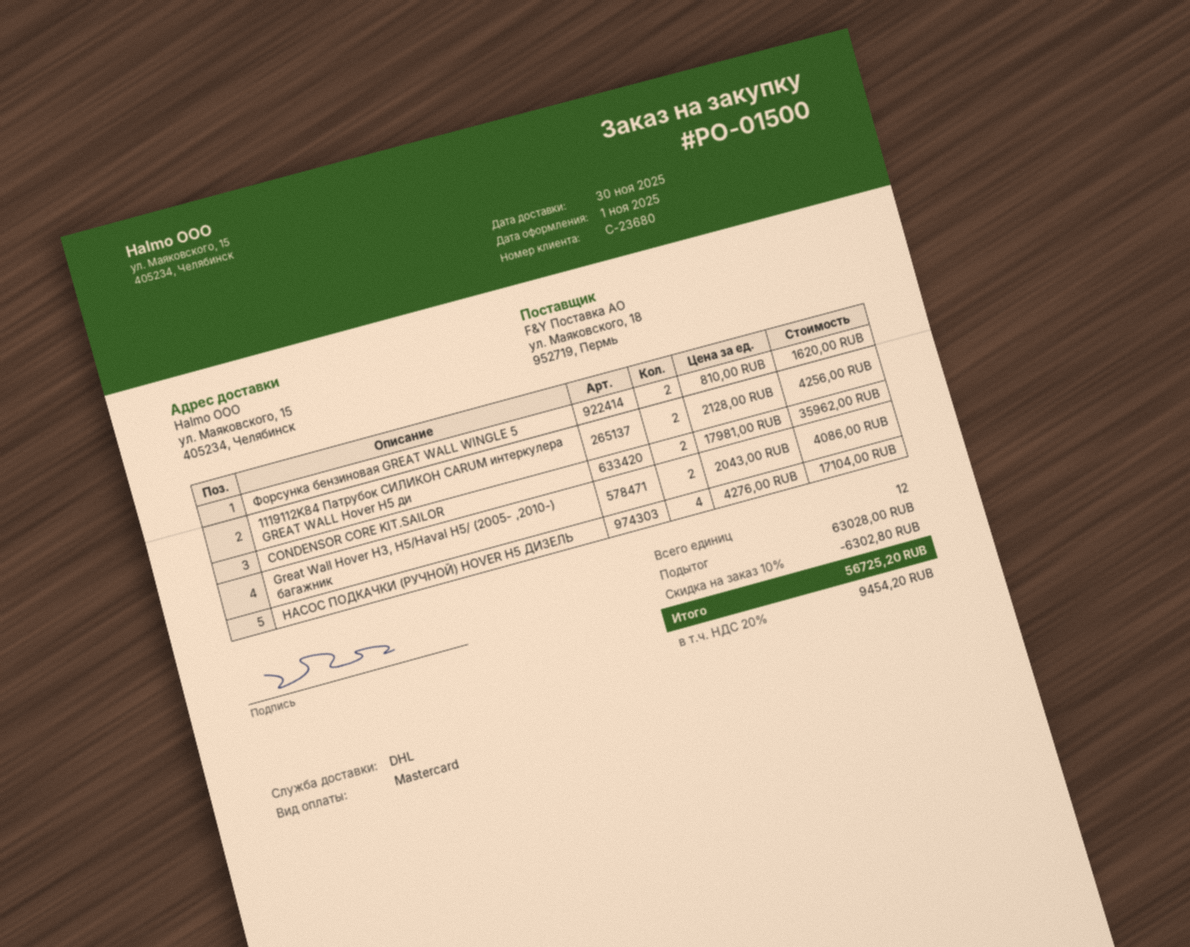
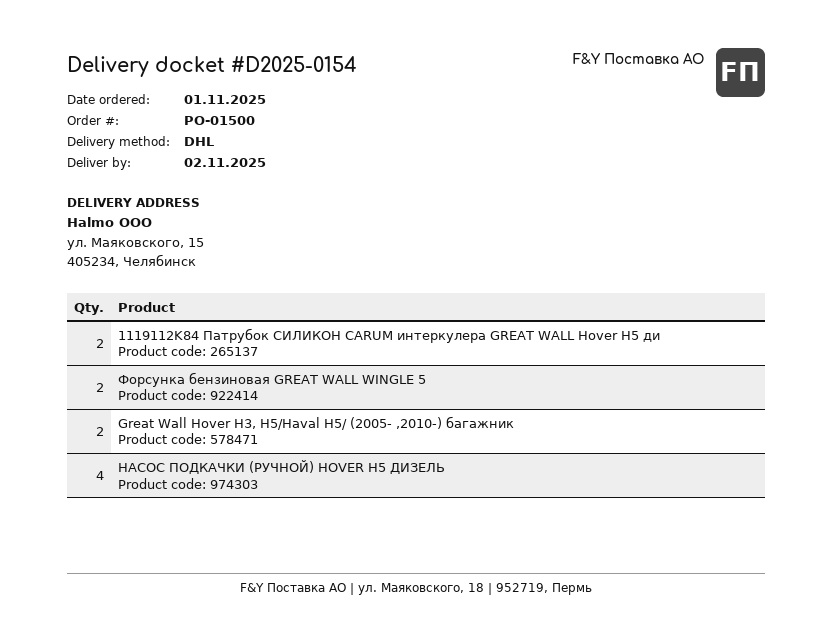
delivery date: 2025-11-30 -> 2025-11-02
CONDENSOR CORE KIT.SAILOR: 2 -> none

